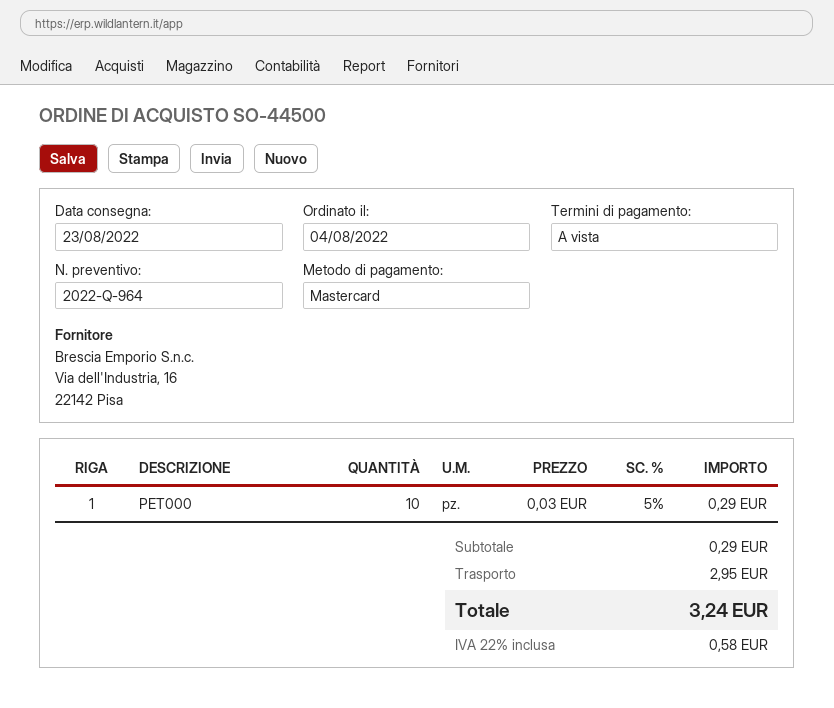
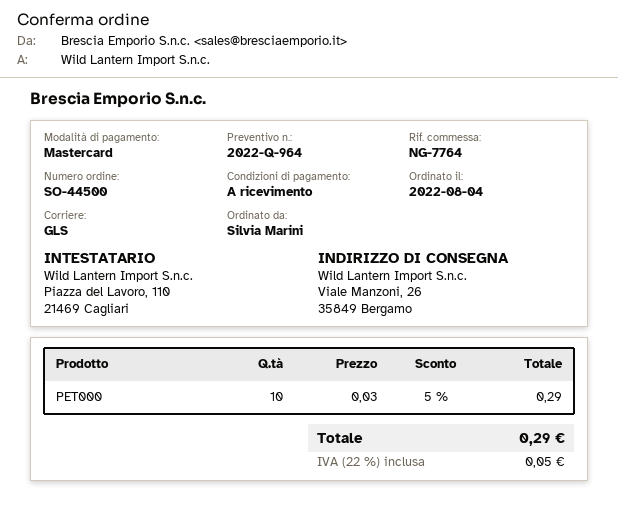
shipping: 2.95 -> none
tax: 22% = 0.58 -> 22% = 0.05
total: 3.24 -> 0.29

